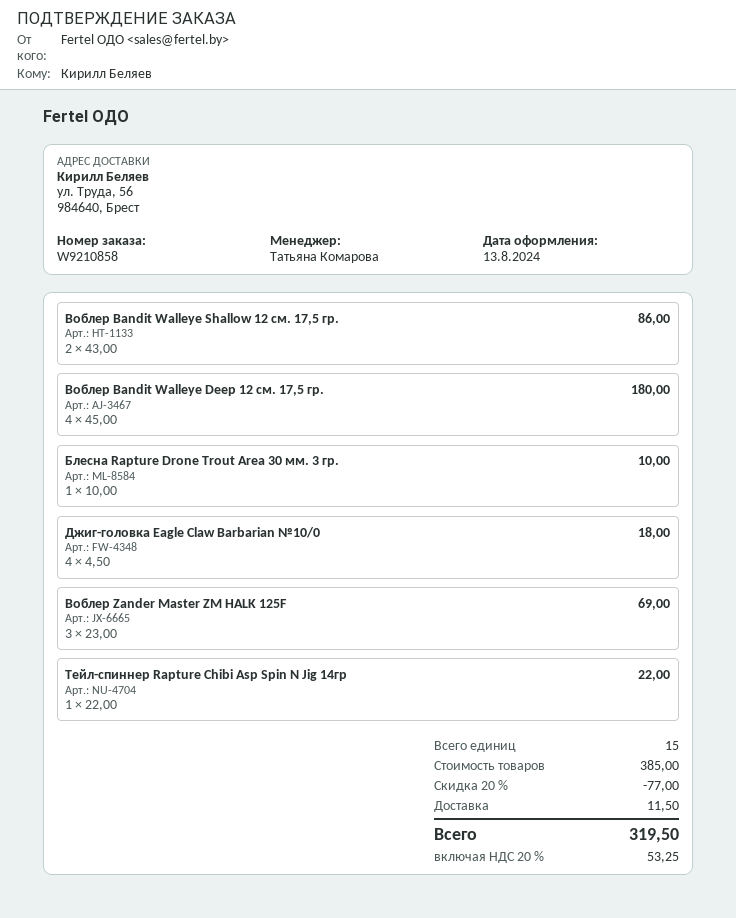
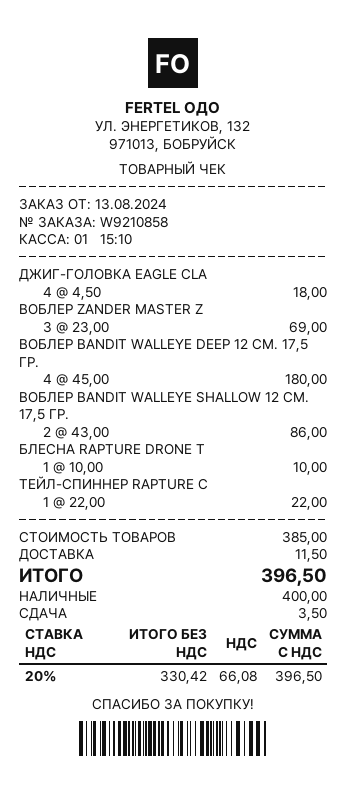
discount: 20% = 77.00 -> none
tax: 20% = 53.25 -> 20% = 66.08
total: 319.50 -> 396.50

